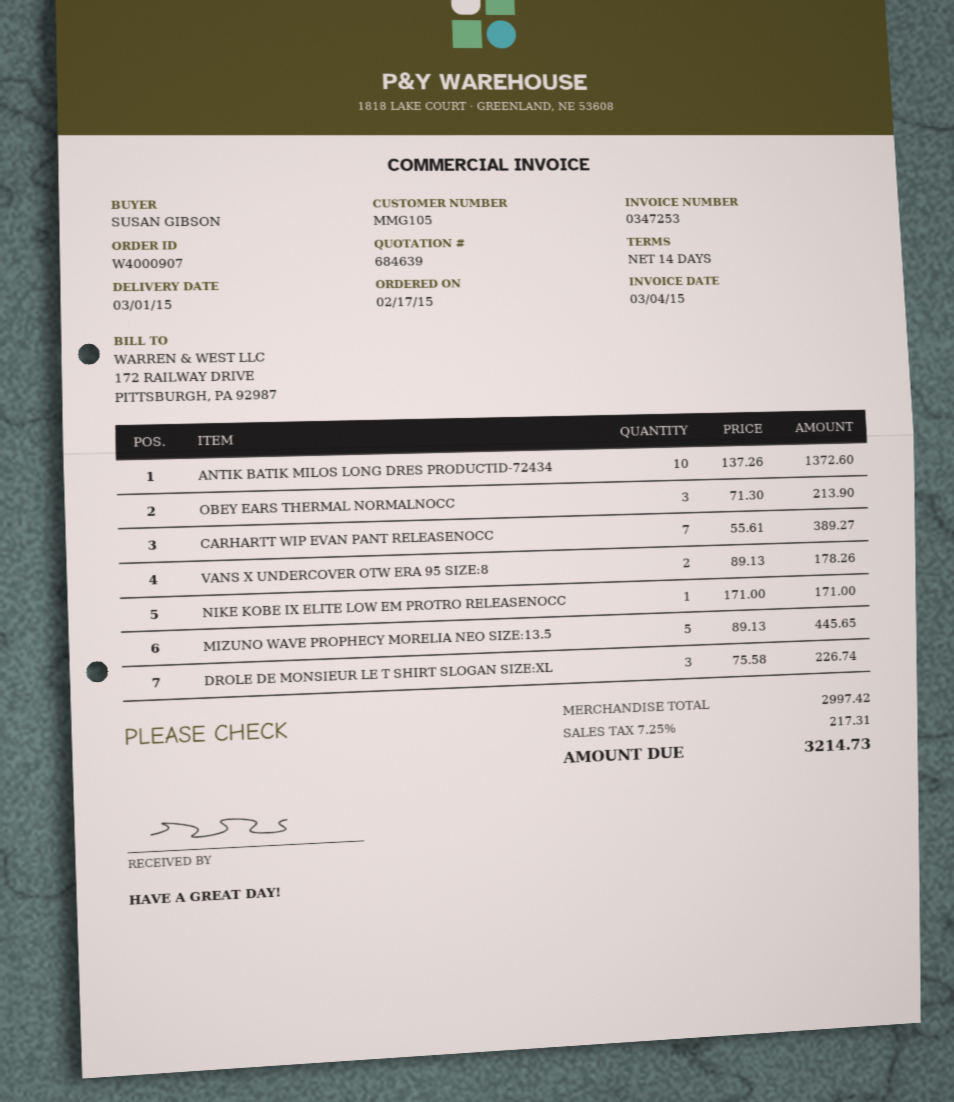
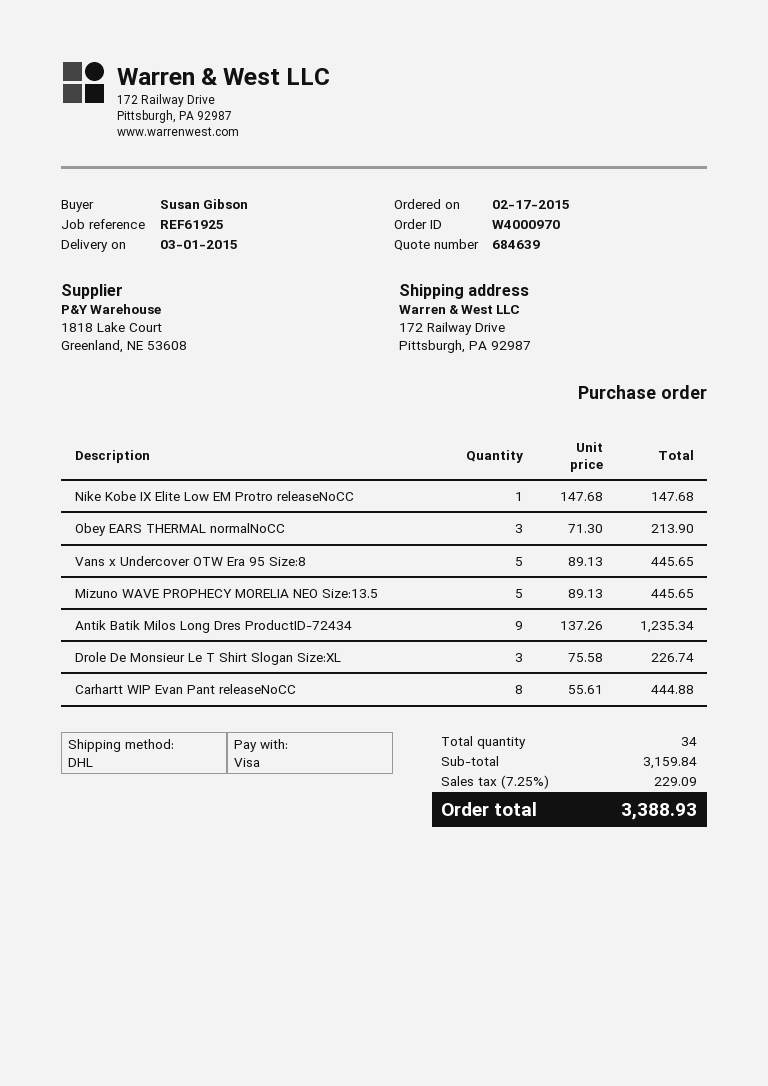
order number: W4000907 -> W4000970
ANTIK BATIK MILOS LONG DRES PRODUCTID-72434: 10 x 137.26 = 1372.60 -> 9 x 137.26 = 1235.34
CARHARTT WIP EVAN PANT RELEASENOCC: 7 x 55.61 = 389.27 -> 8 x 55.61 = 444.88
VANS X UNDERCOVER OTW ERA 95 SIZE:8: 2 x 89.13 = 178.26 -> 5 x 89.13 = 445.65
NIKE KOBE IX ELITE LOW EM PROTRO RELEASENOCC: 1 x 171.00 = 171.00 -> 1 x 147.68 = 147.68
subtotal: 2997.42 -> 3159.84
tax: 7.25% = 217.31 -> 7.25% = 229.09
total: 3214.73 -> 3388.93

